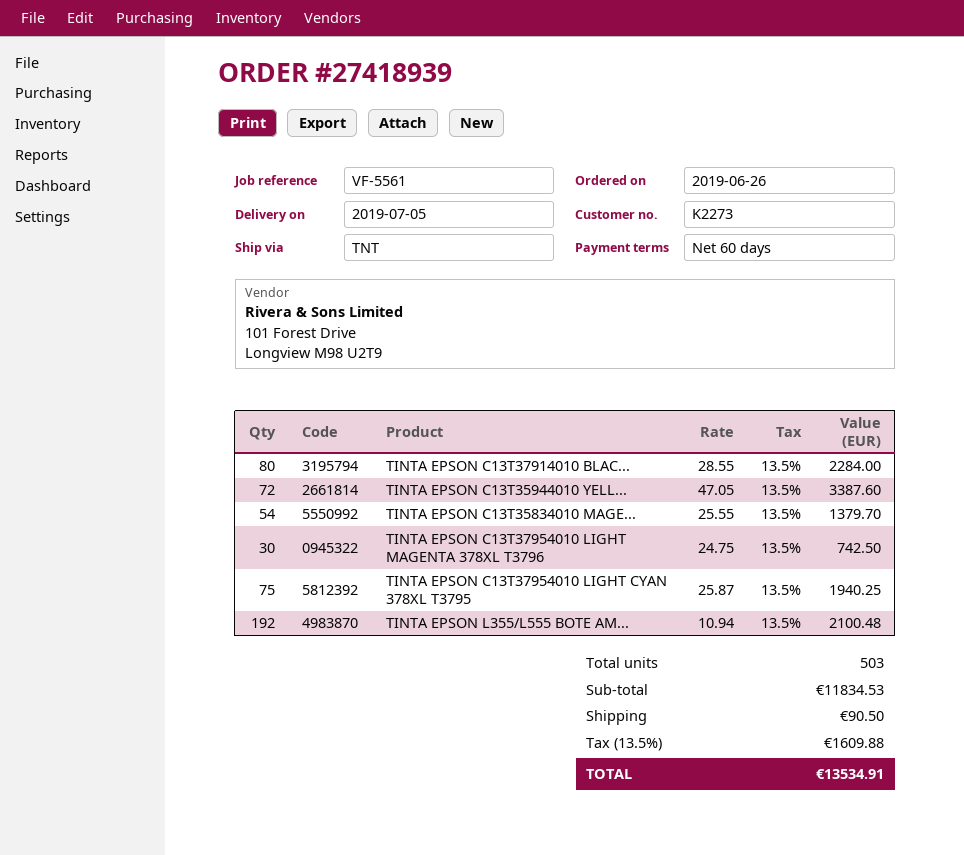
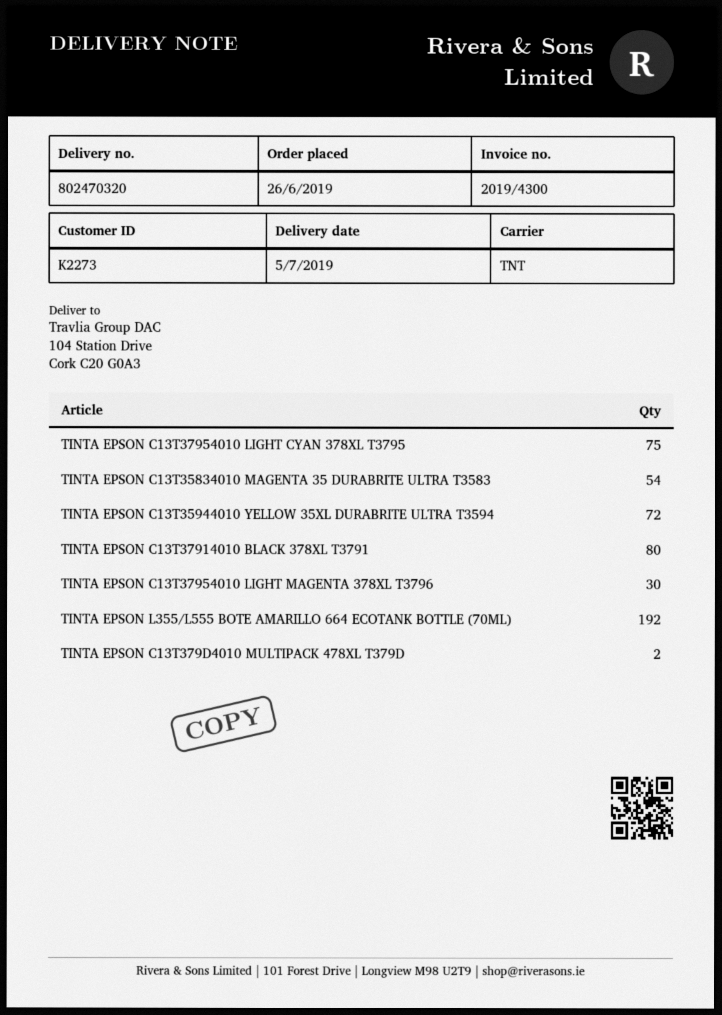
TINTA EPSON C13T379D4010 MULTIPACK 478XL T379D: none -> 2

